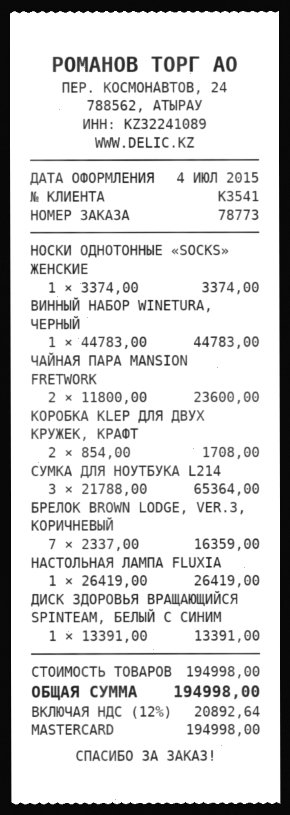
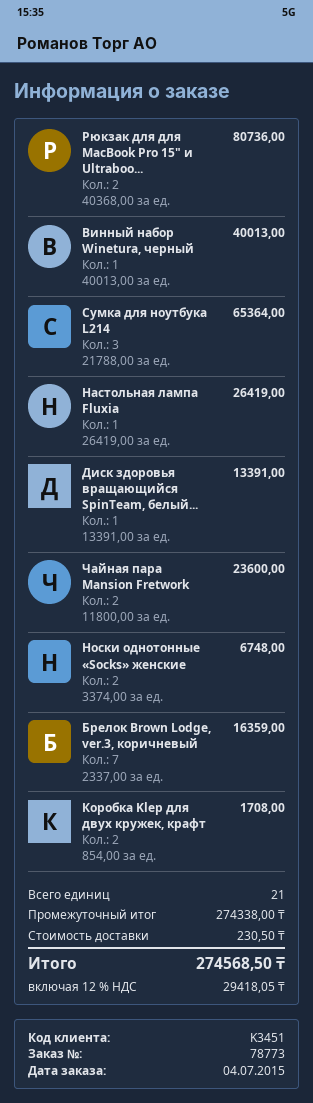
customer number: K3541 -> K3451
НОСКИ ОДНОТОННЫЕ «SOCKS» ЖЕНСКИЕ: 1 x 3374.00 = 3374.00 -> 2 x 3374.00 = 6748.00
ВИННЫЙ НАБОР WINETURA, ЧЕРНЫЙ: 1 x 44783.00 = 44783.00 -> 1 x 40013.00 = 40013.00
Рюкзак для для MacBook Pro 15" и Ultraboo...: none -> 2 x 40368.00 = 80736.00
subtotal: 194998.00 -> 274338.00
shipping: none -> 230.50
tax: 12% = 20892.64 -> 12% = 29418.05
total: 194998.00 -> 274568.50

